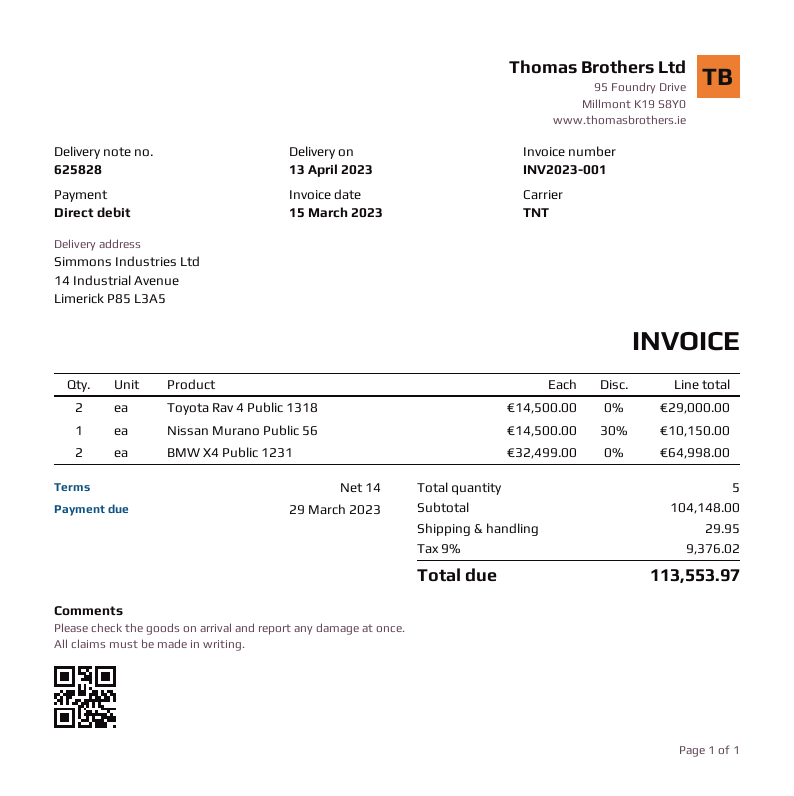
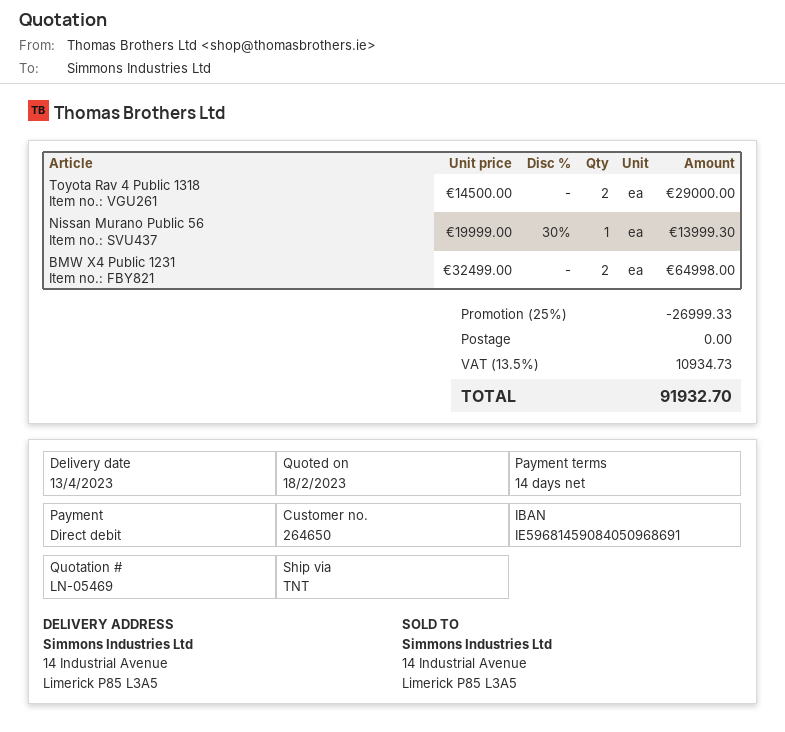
Nissan Murano Public 56: 1 x 14500.00 - 30% = 10150.00 -> 1 x 19999.00 - 30% = 13999.30
discount: none -> 25% = 26999.33
shipping: 29.95 -> 0.00
tax: 9% = 9376.02 -> 13.5% = 10934.73
total: 113553.97 -> 91932.70

